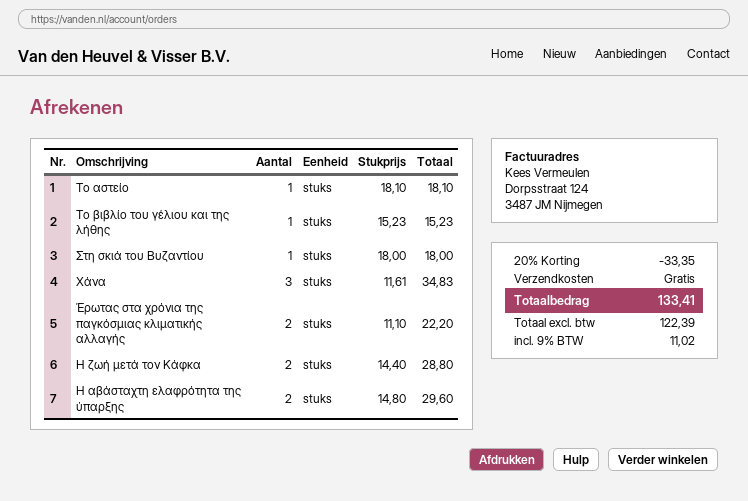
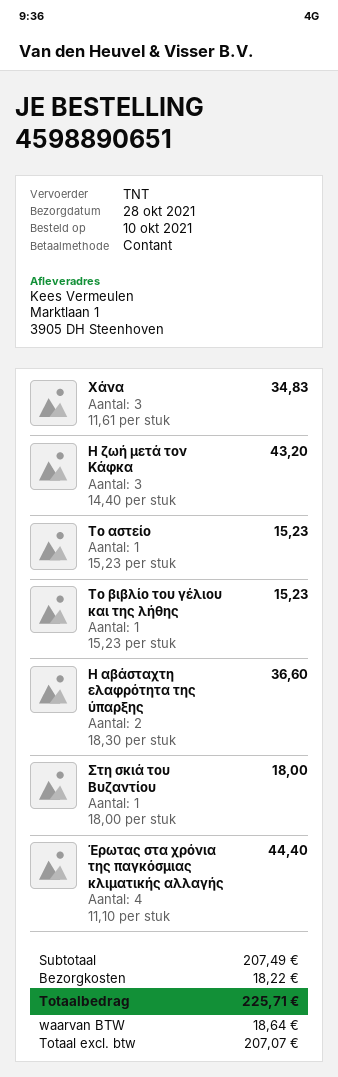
Το αστείο: 1 x 18.10 = 18.10 -> 1 x 15.23 = 15.23
Έρωτας στα χρόνια της παγκόσμιας κλιματικής αλλαγής: 2 x 11.10 = 22.20 -> 4 x 11.10 = 44.40
Η ζωή μετά τον Κάφκα: 2 x 14.40 = 28.80 -> 3 x 14.40 = 43.20
Η αβάσταχτη ελαφρότητα της ύπαρξης: 2 x 14.80 = 29.60 -> 2 x 18.30 = 36.60
discount: 20% = 33.35 -> none
shipping: 0.00 -> 18.22
net: 122.39 -> 207.07
tax: 11.02 -> 18.64
total: 133.41 -> 225.71

